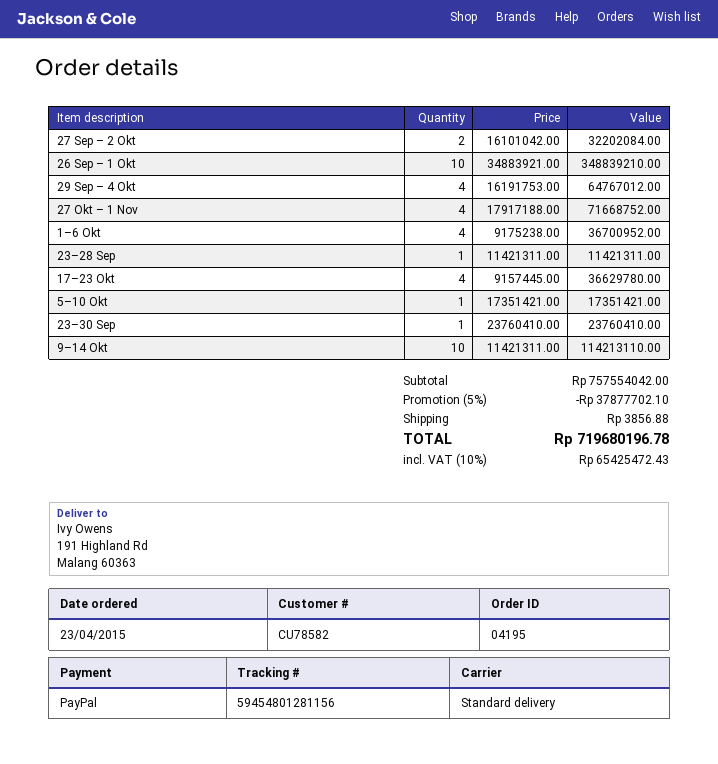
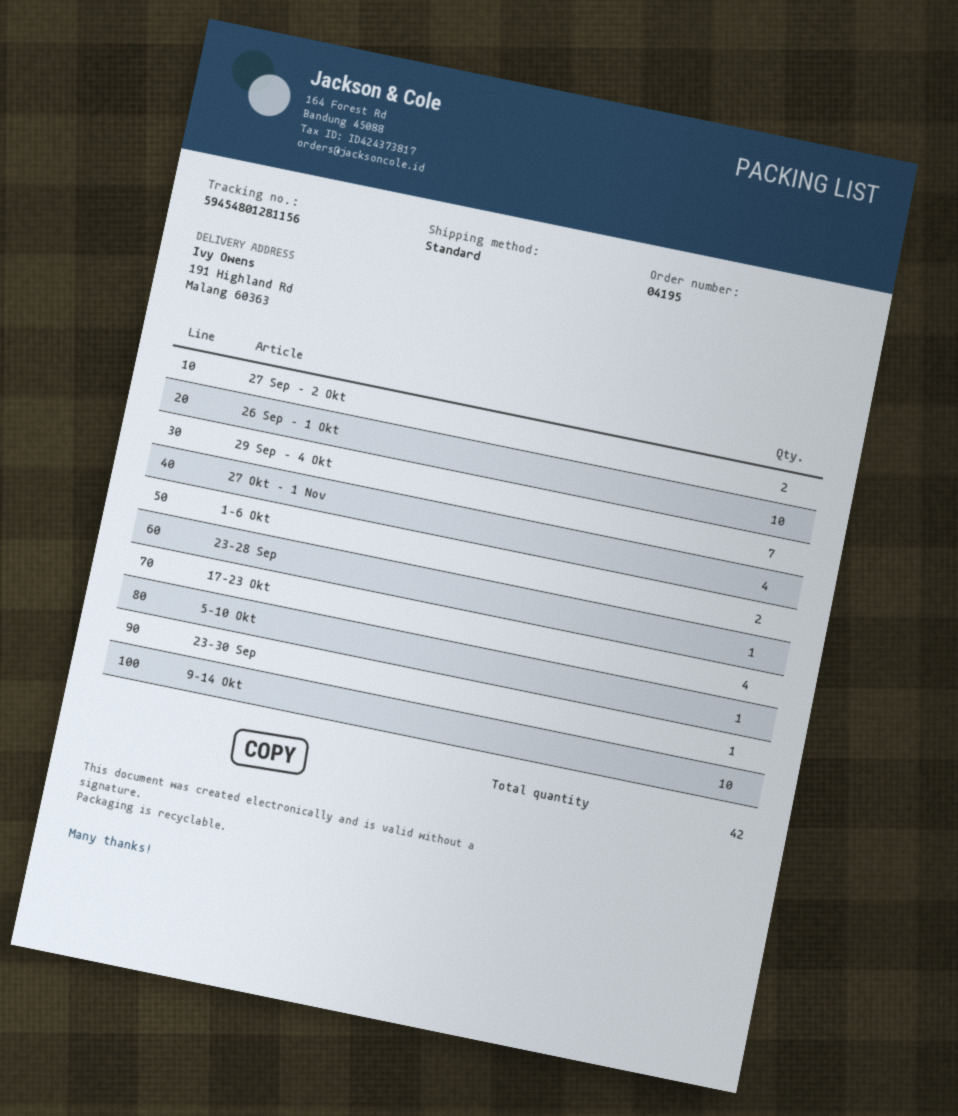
29 Sep – 4 Okt: 4 -> 7
1–6 Okt: 4 -> 2

